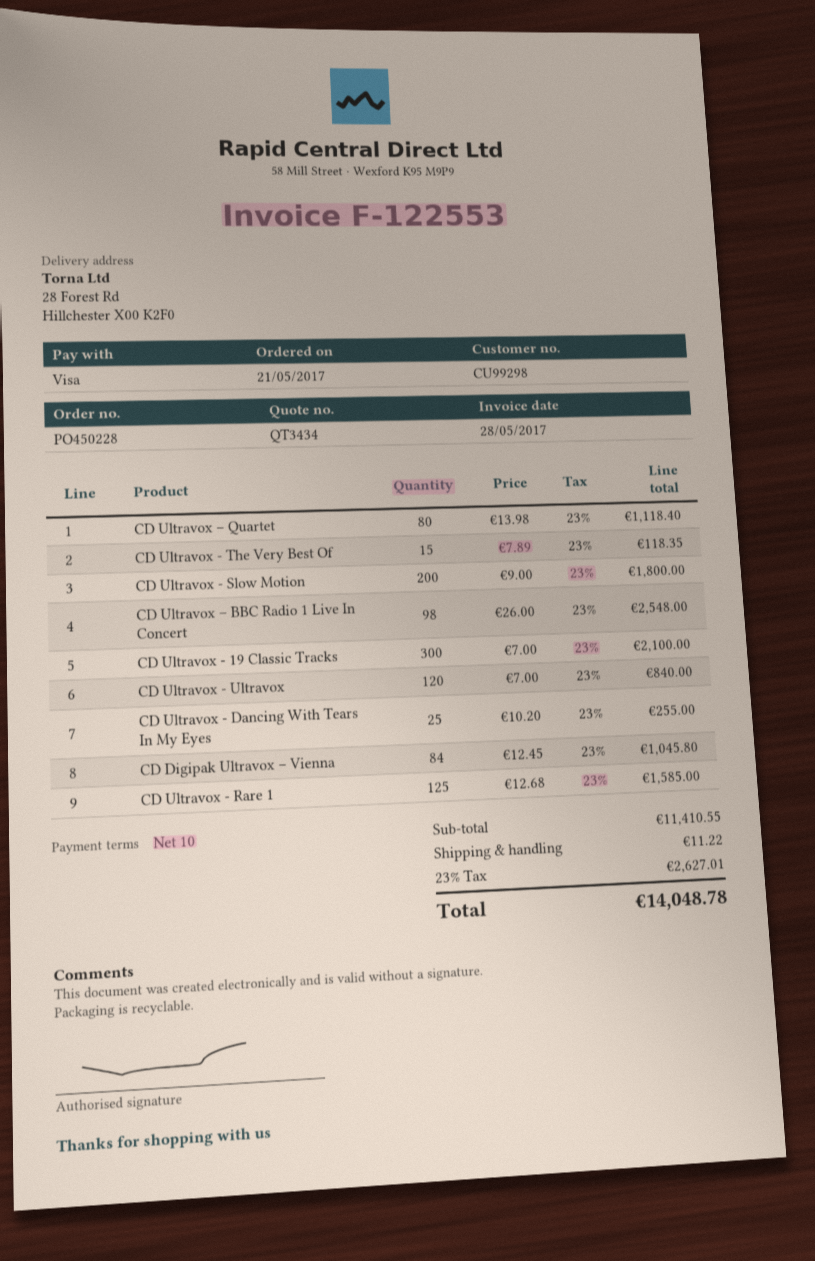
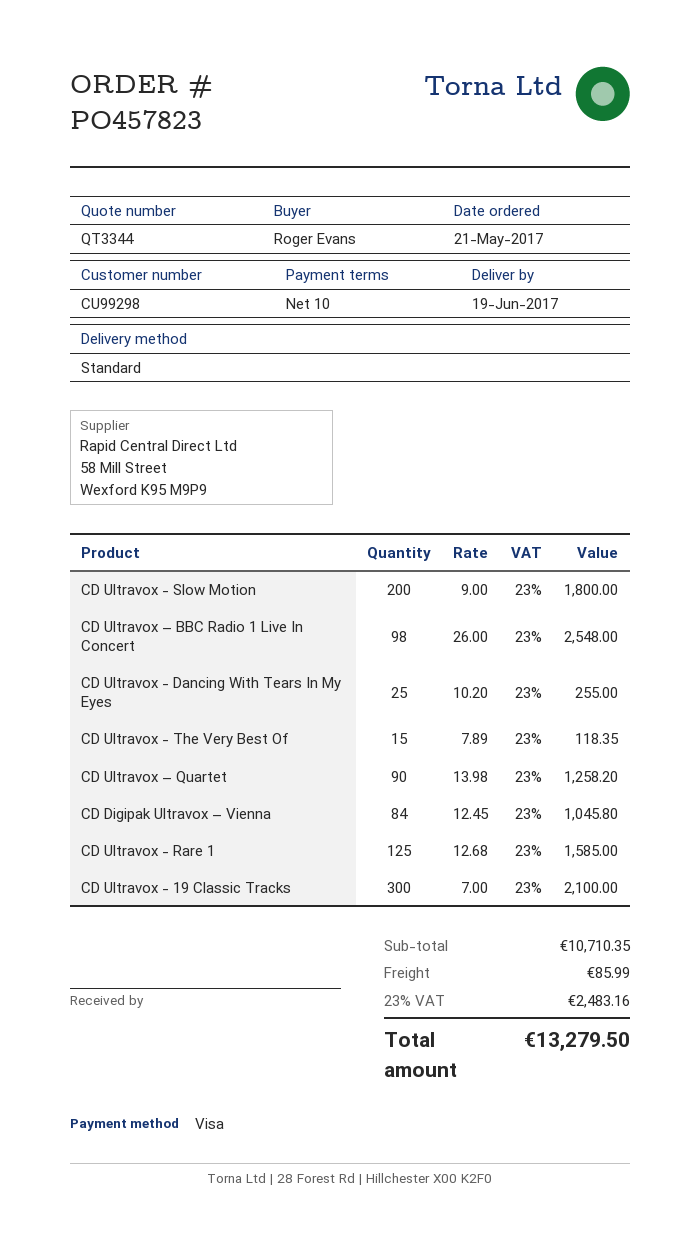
quote number: QT3434 -> QT3344
order number: PO450228 -> PO457823
CD Ultravox – Quartet: 80 x 13.98 = 1118.40 -> 90 x 13.98 = 1258.20
CD Ultravox - Ultravox: 120 x 7.00 = 840.00 -> none
subtotal: 11410.55 -> 10710.35
shipping: 11.22 -> 85.99
tax: 23% = 2627.01 -> 23% = 2483.16
total: 14048.78 -> 13279.50

